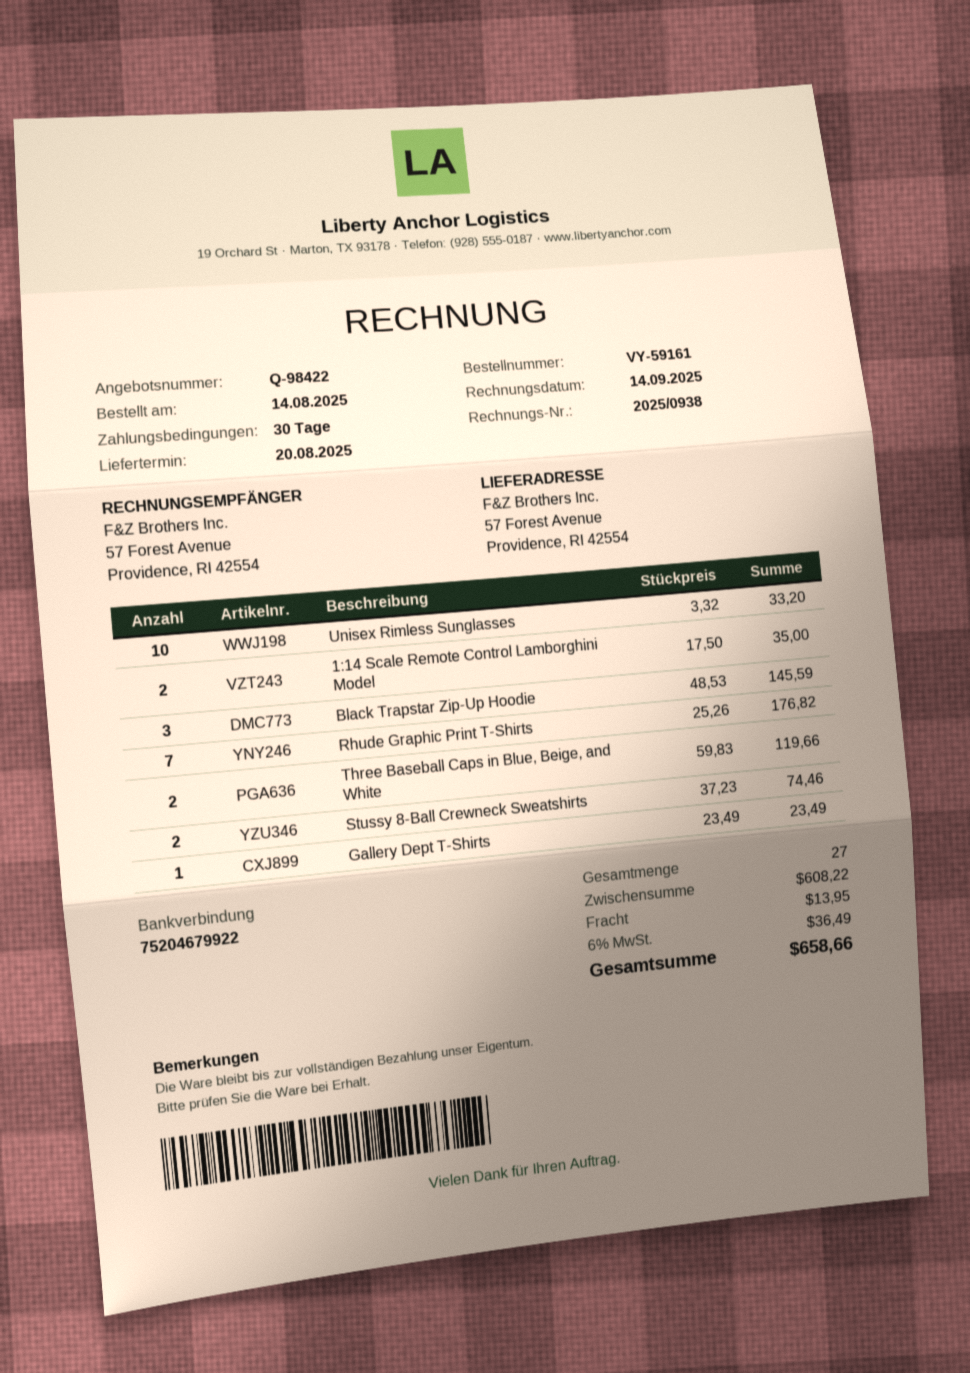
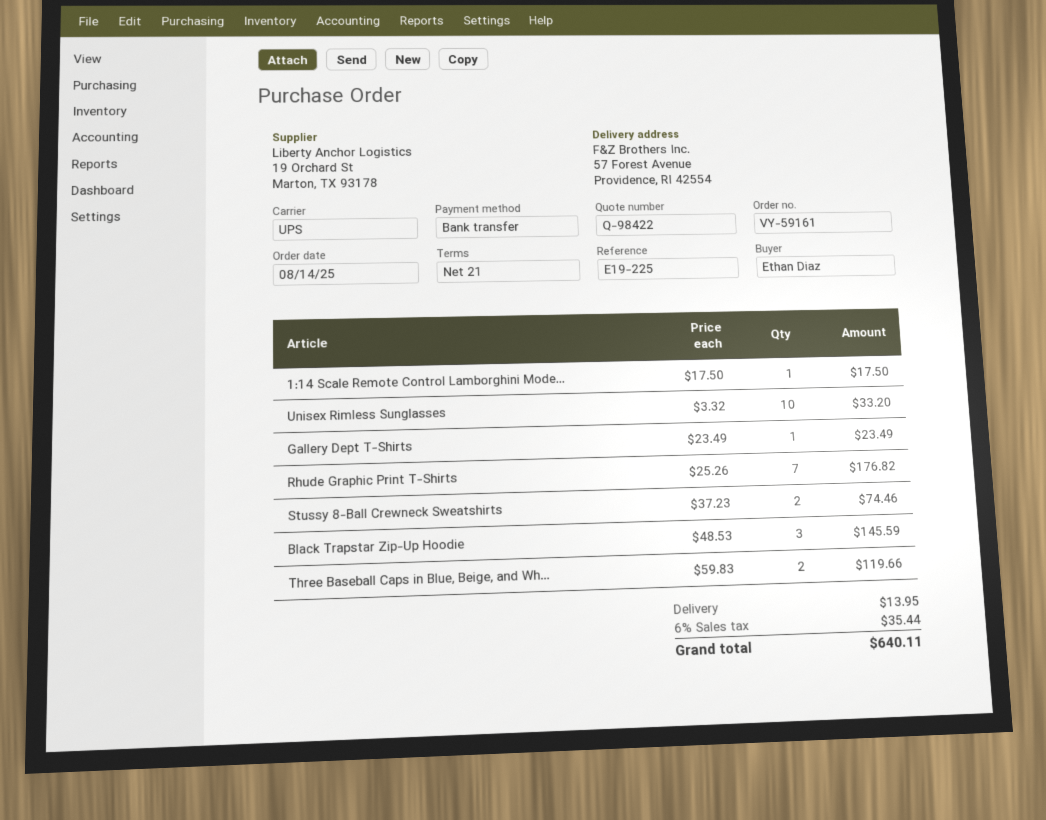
payment terms: 30 days -> 21 days
1:14 Scale Remote Control Lamborghini Model: 2 x 17.50 = 35.00 -> 1 x 17.50 = 17.50
tax: 6% = 36.49 -> 6% = 35.44
total: 658.66 -> 640.11

